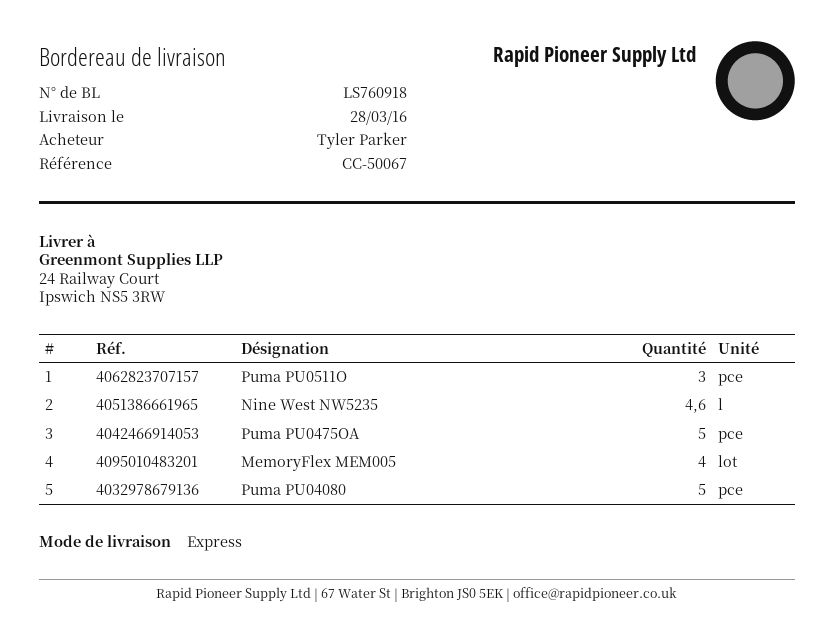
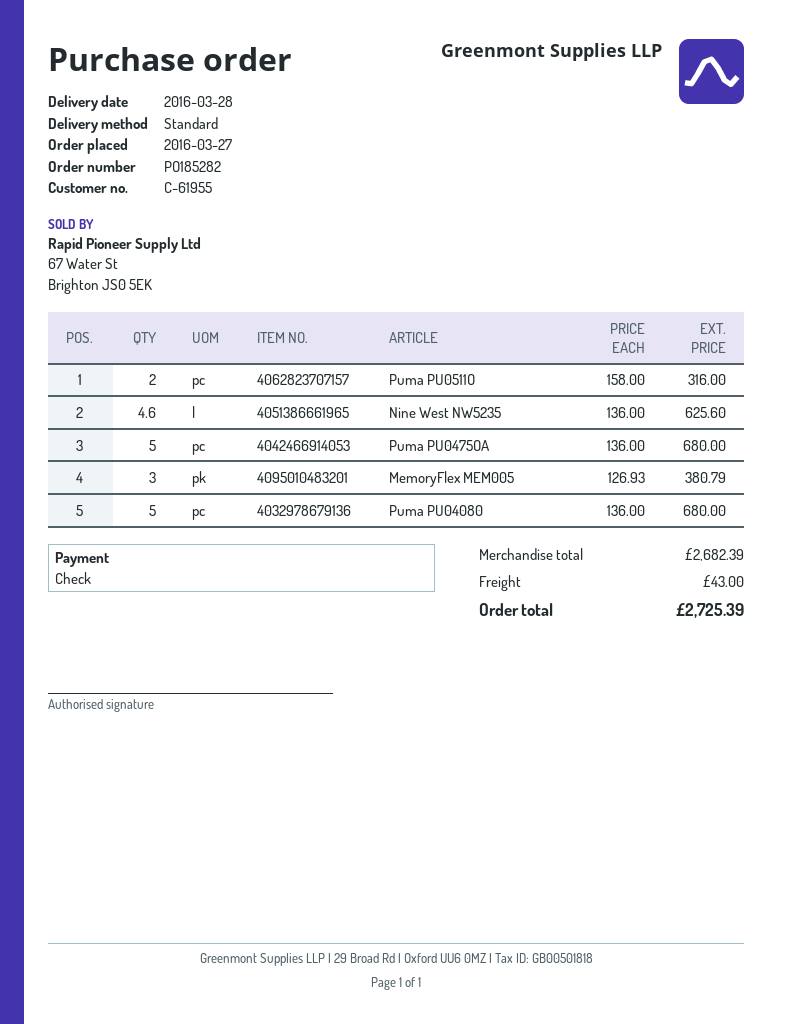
shipping method: express -> standard
Puma PU0511O: 3 -> 2
MemoryFlex MEM005: 4 -> 3

